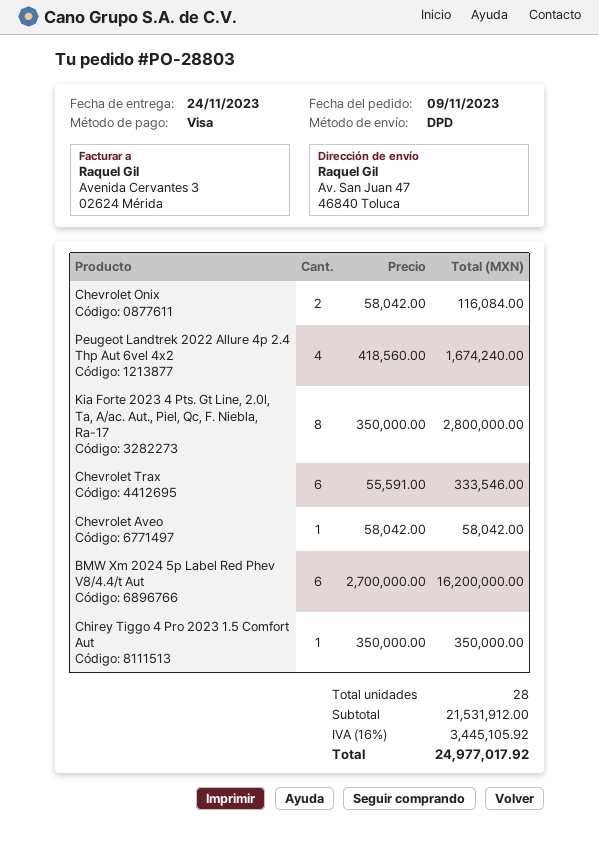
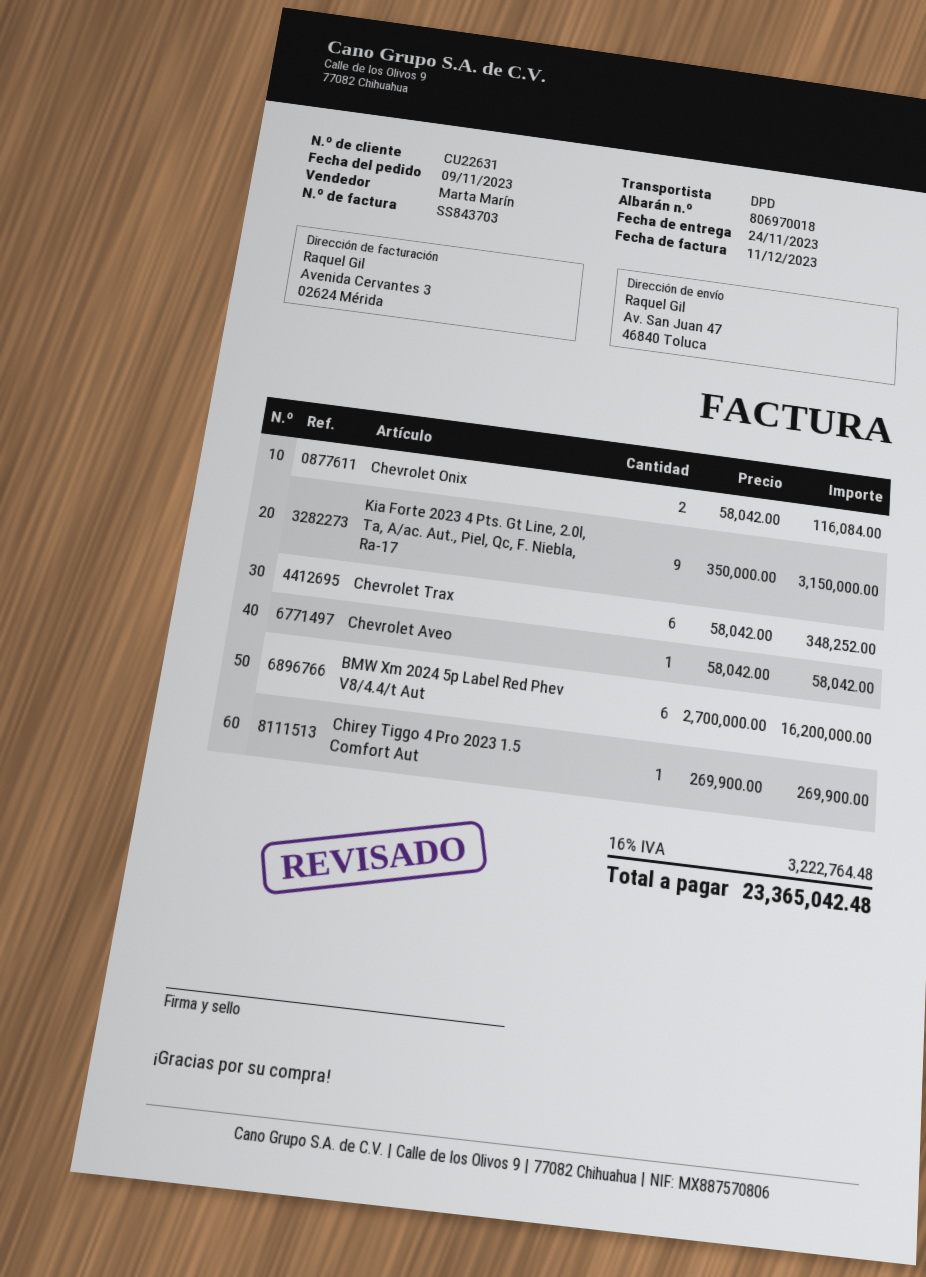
Peugeot Landtrek 2022 Allure 4p 2.4 Thp Aut 6vel 4x2: 4 x 418560.00 = 1674240.00 -> none
Kia Forte 2023 4 Pts. Gt Line, 2.0l, Ta, A/ac. Aut., Piel, Qc, F. Niebla, Ra-17: 8 x 350000.00 = 2800000.00 -> 9 x 350000.00 = 3150000.00
Chevrolet Trax: 6 x 55591.00 = 333546.00 -> 6 x 58042.00 = 348252.00
Chirey Tiggo 4 Pro 2023 1.5 Comfort Aut: 1 x 350000.00 = 350000.00 -> 1 x 269900.00 = 269900.00
tax: 16% = 3445105.92 -> 16% = 3222764.48
total: 24977017.92 -> 23365042.48

